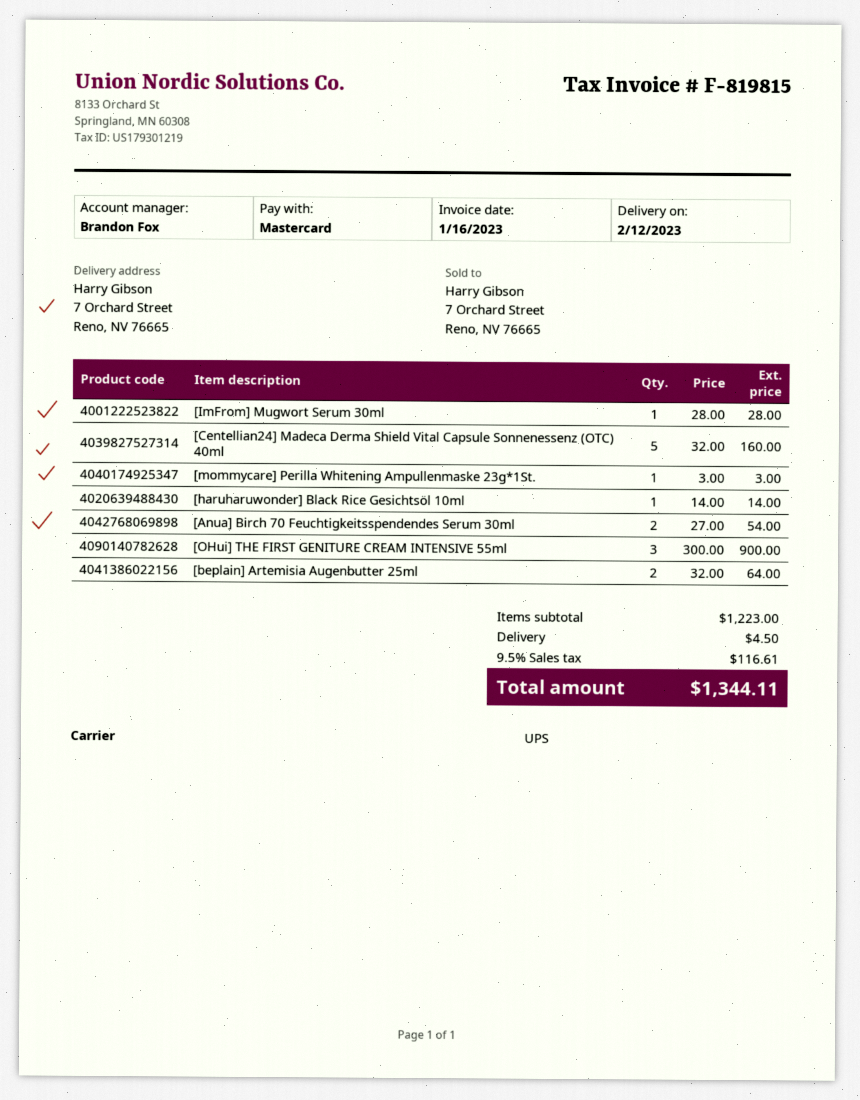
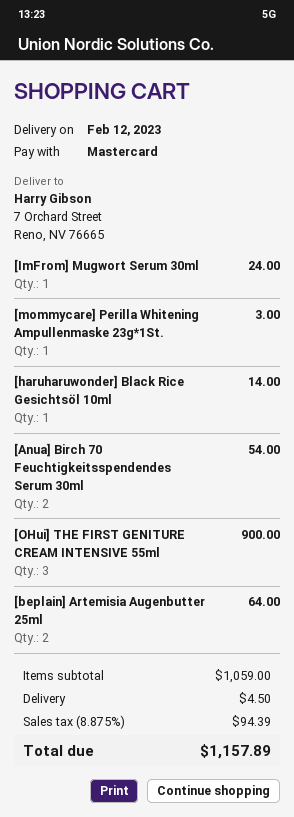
[ImFrom] Mugwort Serum 30ml: 1 for 28.00 -> 1 for 24.00
[Centellian24] Madeca Derma Shield Vital Capsule Sonnenessenz (OTC) 40ml: 5 for 160.00 -> none
subtotal: 1223.00 -> 1059.00
tax: 9.5% = 116.61 -> 8.875% = 94.39
total: 1344.11 -> 1157.89

